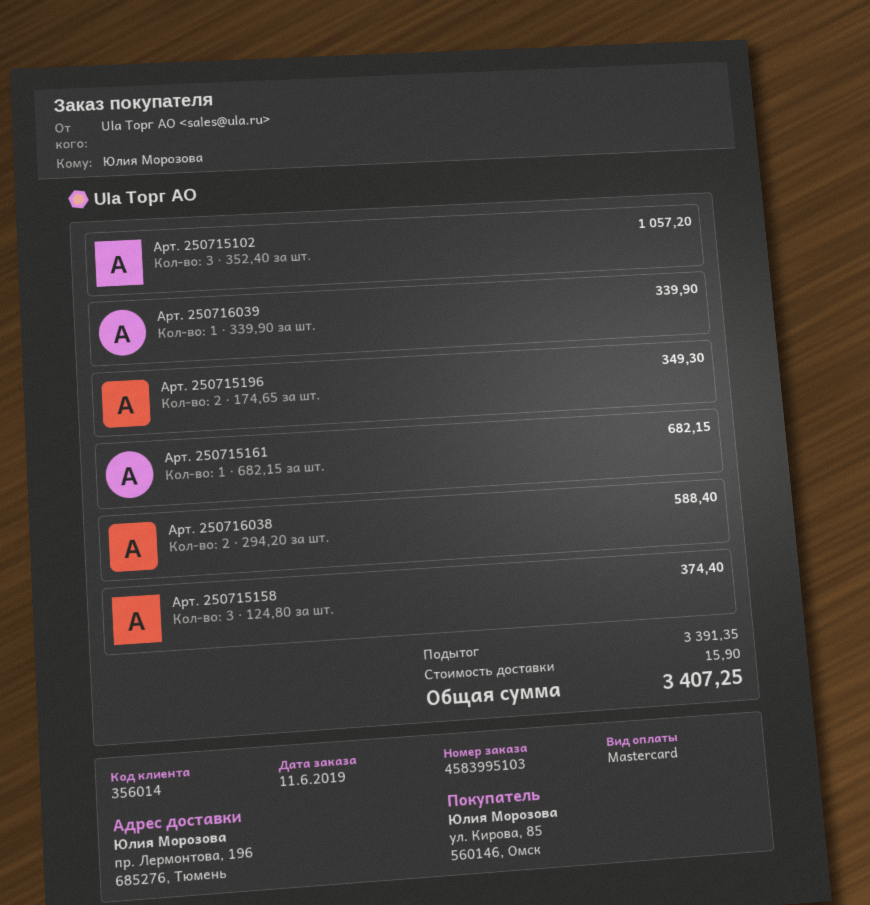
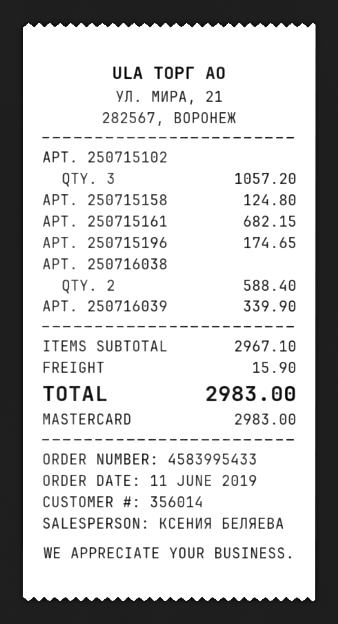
order number: 4583995103 -> 4583995433
Арт. 250715196: 2 for 349.30 -> 1 for 174.65
Арт. 250715158: 3 for 374.40 -> 1 for 124.80
subtotal: 3391.35 -> 2967.10
total: 3407.25 -> 2983.00

